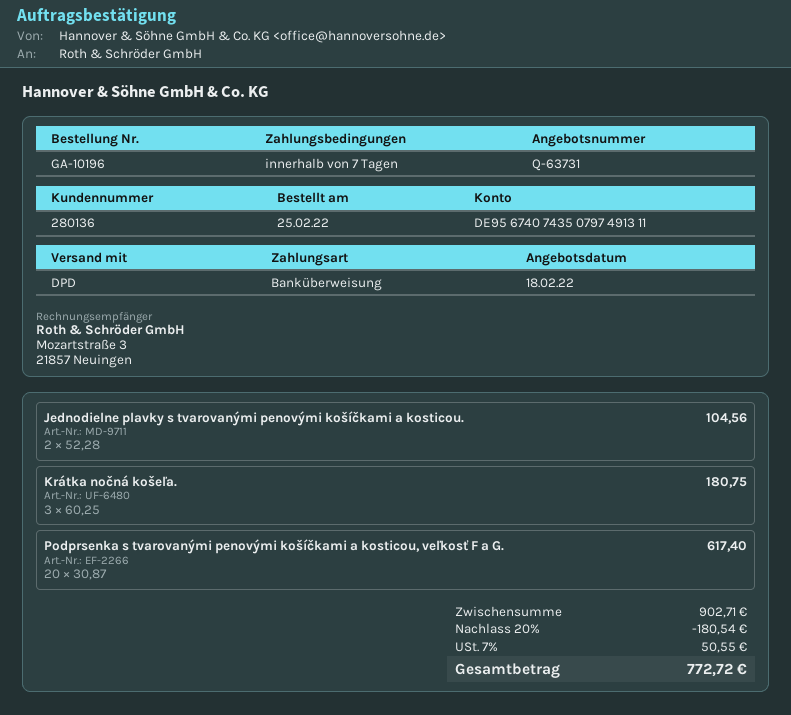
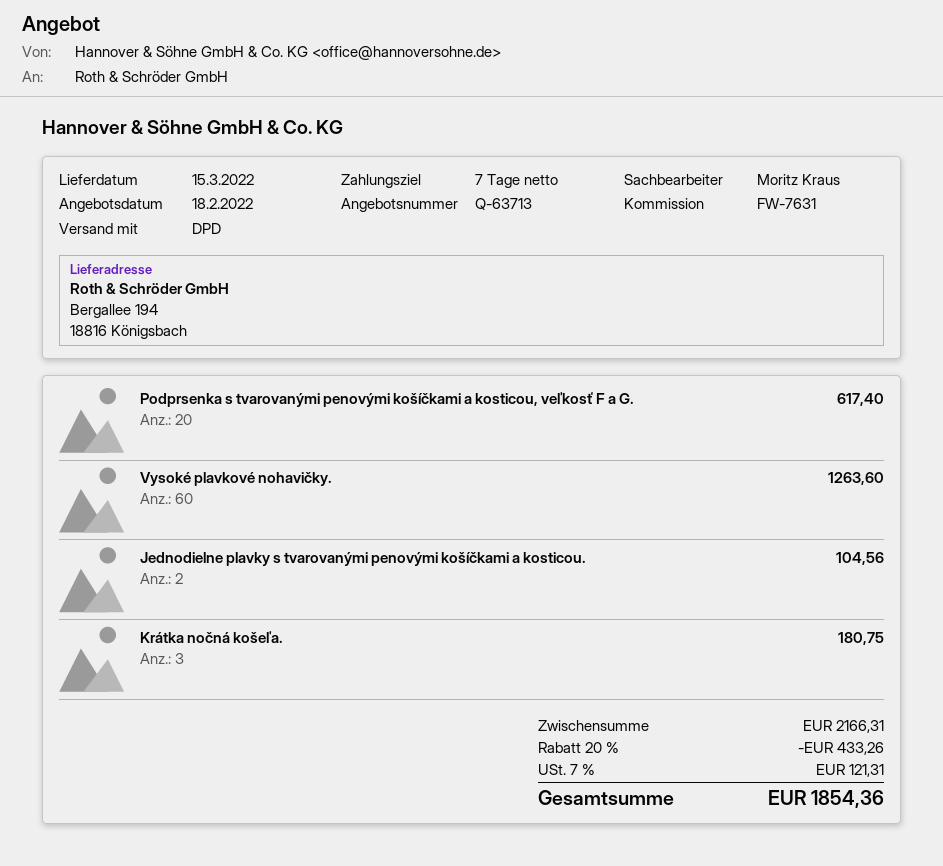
quote number: Q-63731 -> Q-63713
Vysoké plavkové nohavičky.: none -> 60 for 1263.60
subtotal: 902.71 -> 2166.31
discount: 20% = 180.54 -> 20% = 433.26
tax: 7% = 50.55 -> 7% = 121.31
total: 772.72 -> 1854.36

